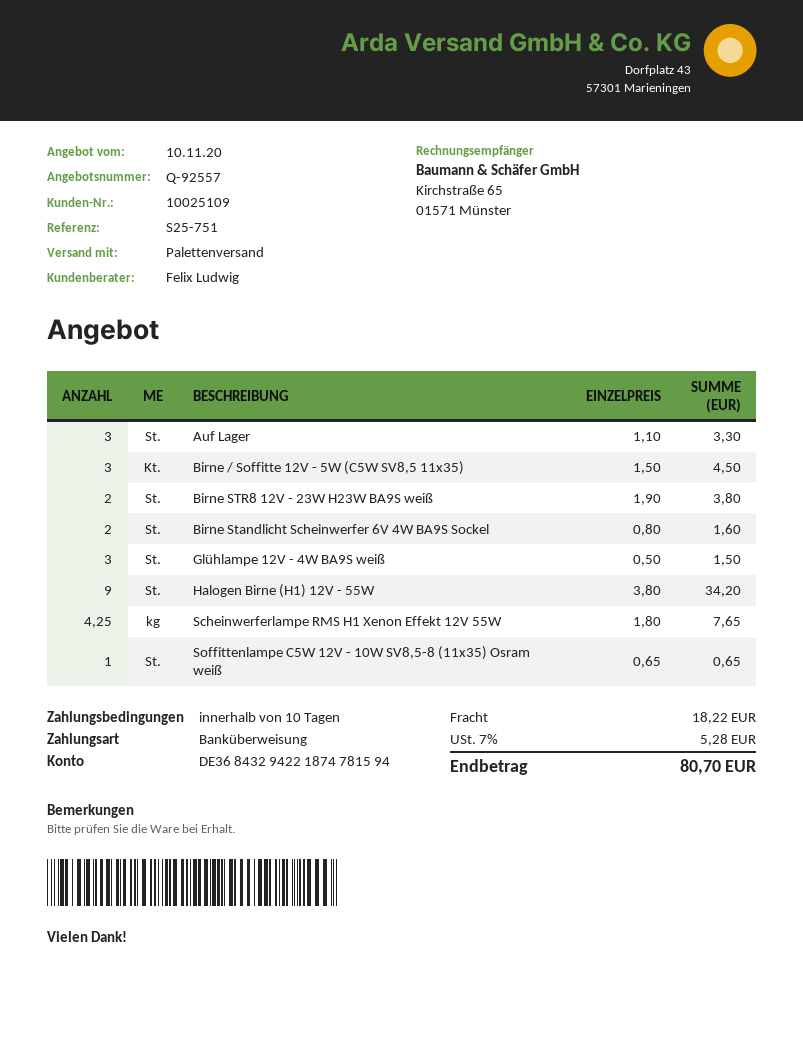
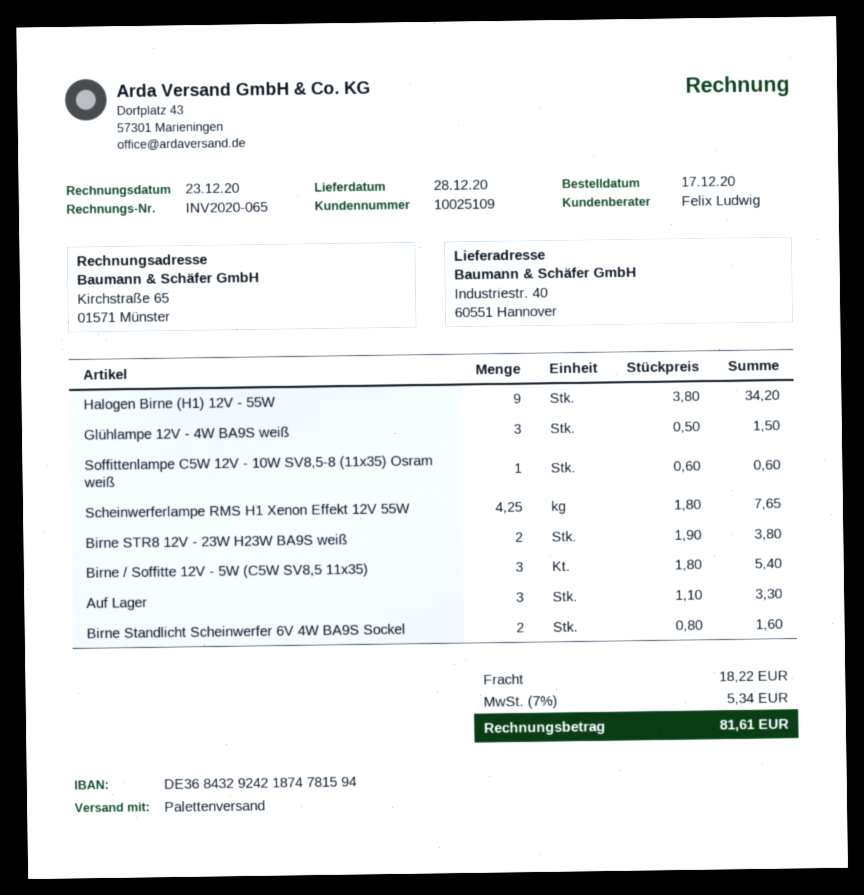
bank account: DE36843294221874781594 -> DE36843292421874781594
Birne / Soffitte 12V - 5W (C5W SV8,5 11x35): 3 x 1.50 = 4.50 -> 3 x 1.80 = 5.40
Soffittenlampe C5W 12V - 10W SV8,5-8 (11x35) Osram weiß: 1 x 0.65 = 0.65 -> 1 x 0.60 = 0.60
tax: 7% = 5.28 -> 7% = 5.34
total: 80.70 -> 81.61

